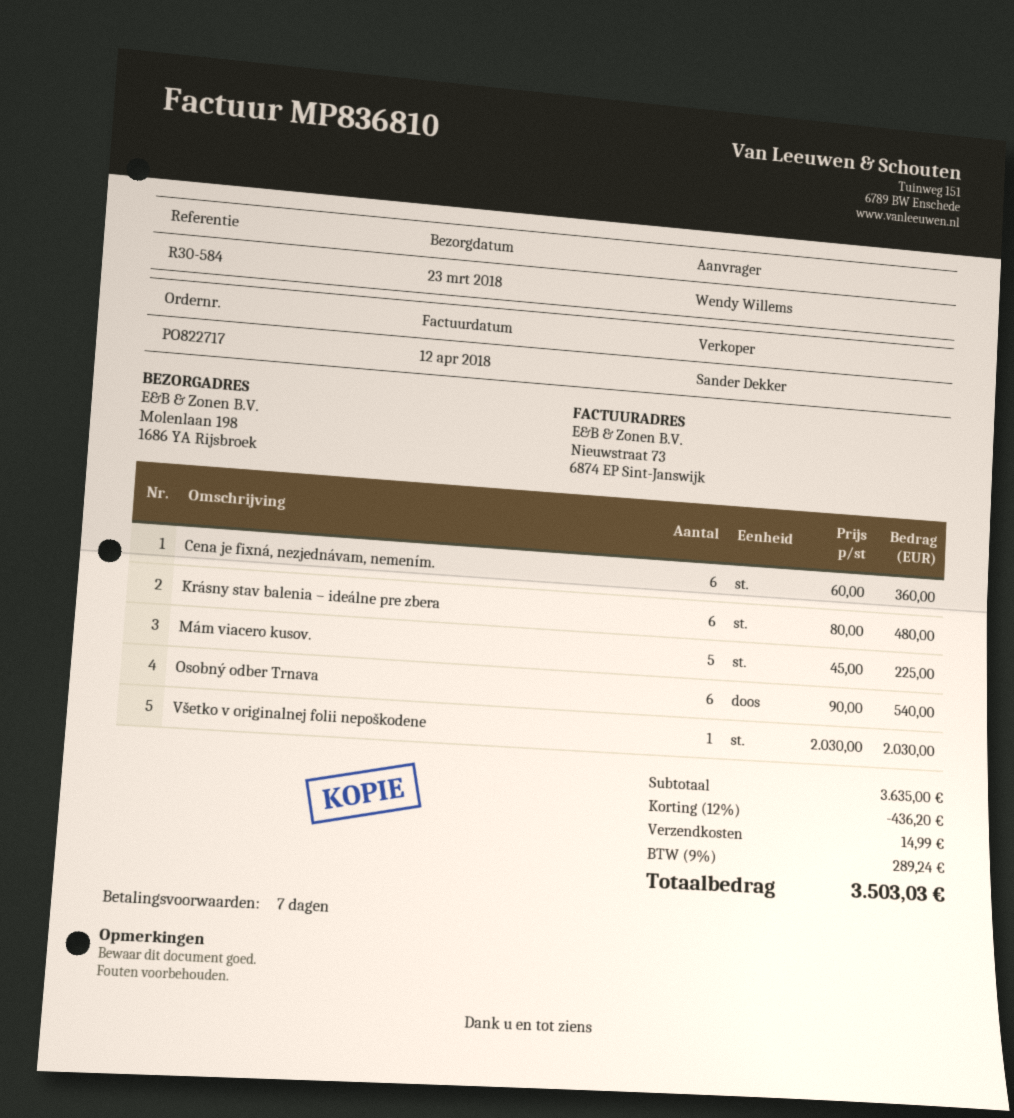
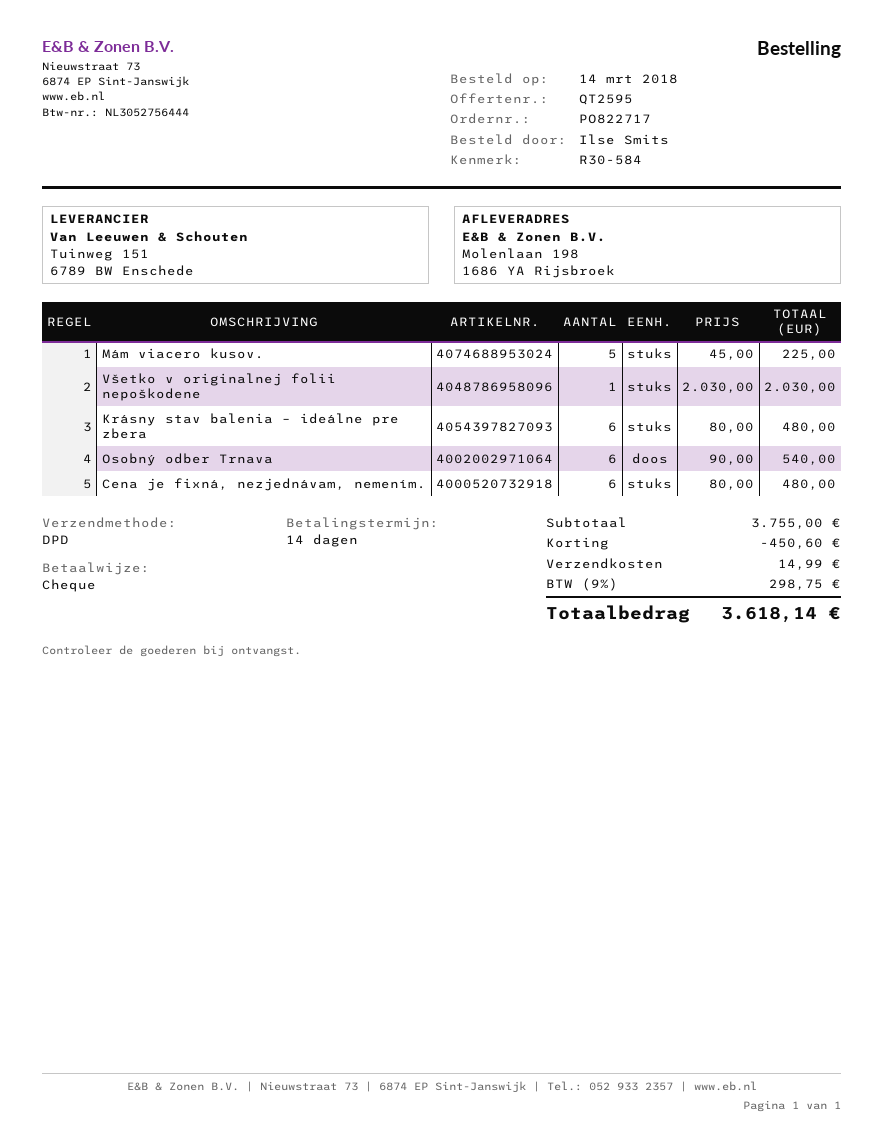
payment terms: 7 days -> 14 days
ordered by: Wendy Willems -> Ilse Smits
Cena je fixná, nezjednávam, nemením.: 6 x 60.00 = 360.00 -> 6 x 80.00 = 480.00
subtotal: 3635.00 -> 3755.00
discount: 436.20 -> 450.60
tax: 9% = 289.24 -> 9% = 298.75
total: 3503.03 -> 3618.14

